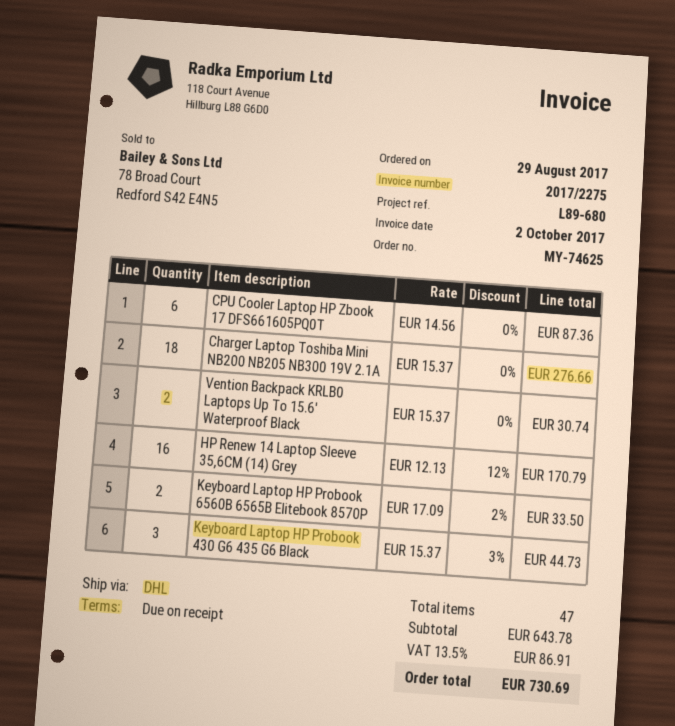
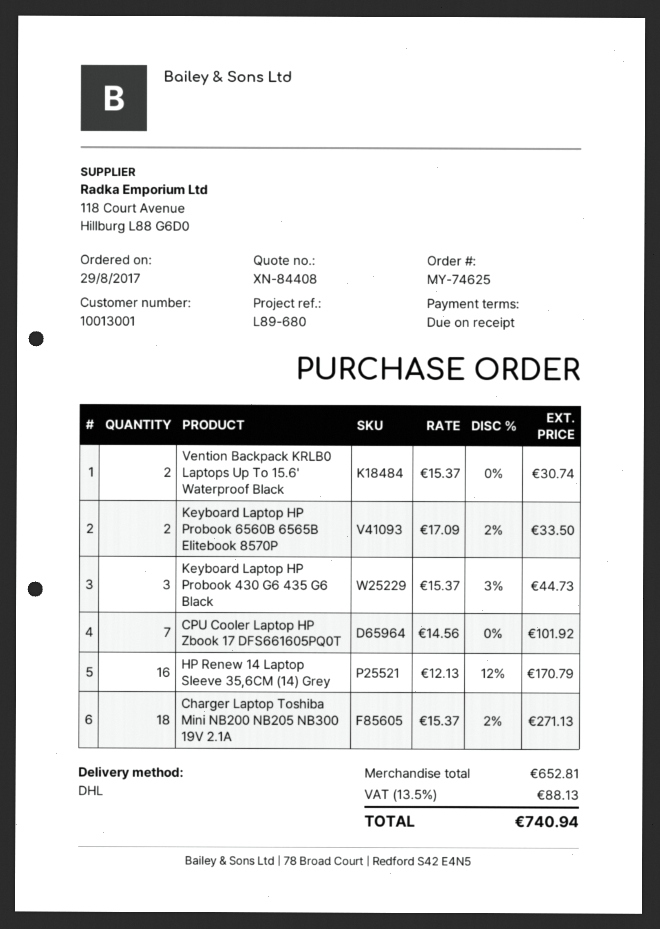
CPU Cooler Laptop HP Zbook 17 DFS661605PQ0T: 6 x 14.56 = 87.36 -> 7 x 14.56 = 101.92
Charger Laptop Toshiba Mini NB200 NB205 NB300 19V 2.1A: 18 x 15.37 = 276.66 -> 18 x 15.37 - 2% = 271.13
subtotal: 643.78 -> 652.81
tax: 13.5% = 86.91 -> 13.5% = 88.13
total: 730.69 -> 740.94

